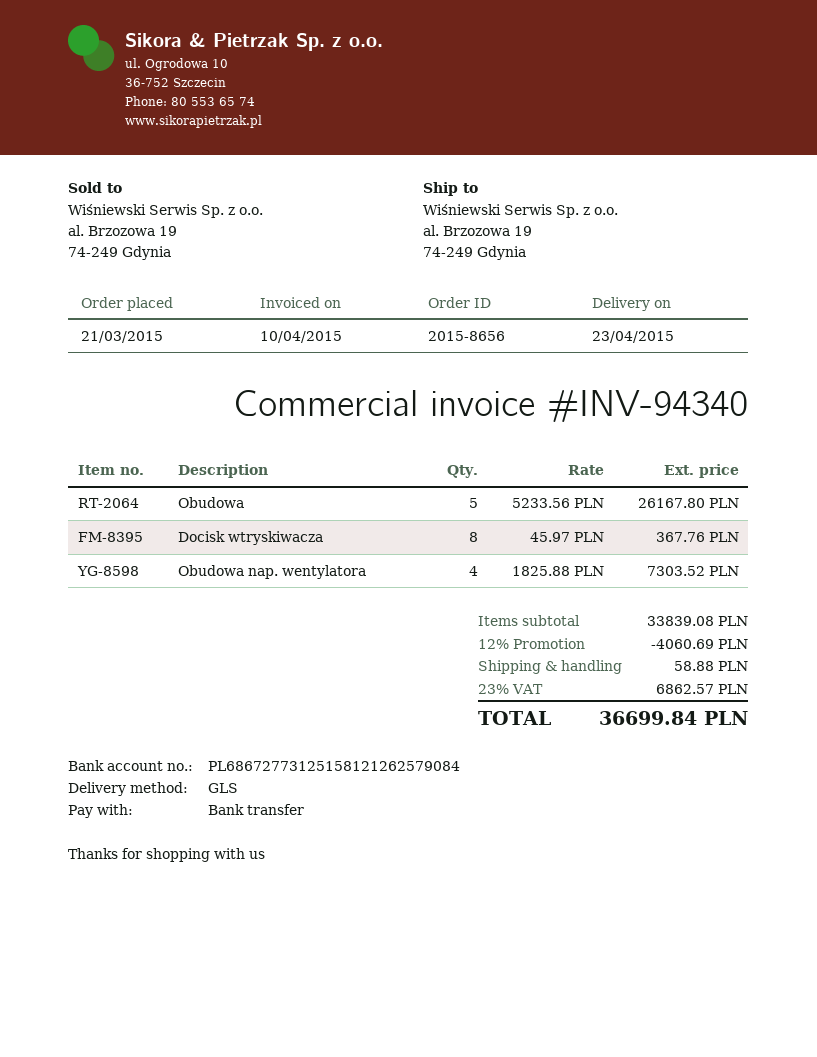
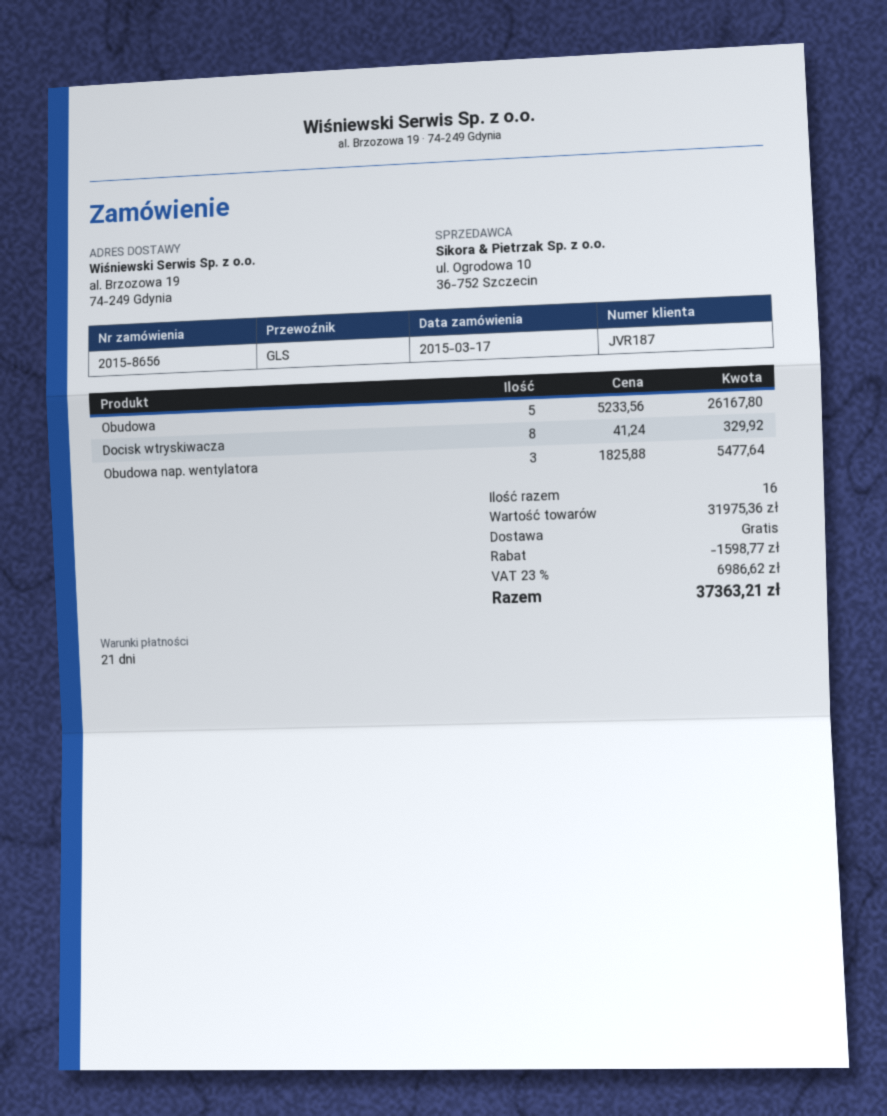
order date: 2015-03-21 -> 2015-03-17
Docisk wtryskiwacza: 8 x 45.97 = 367.76 -> 8 x 41.24 = 329.92
Obudowa nap. wentylatora: 4 x 1825.88 = 7303.52 -> 3 x 1825.88 = 5477.64
subtotal: 33839.08 -> 31975.36
discount: 4060.69 -> 1598.77
shipping: 58.88 -> 0.00
tax: 23% = 6862.57 -> 23% = 6986.62
total: 36699.84 -> 37363.21

